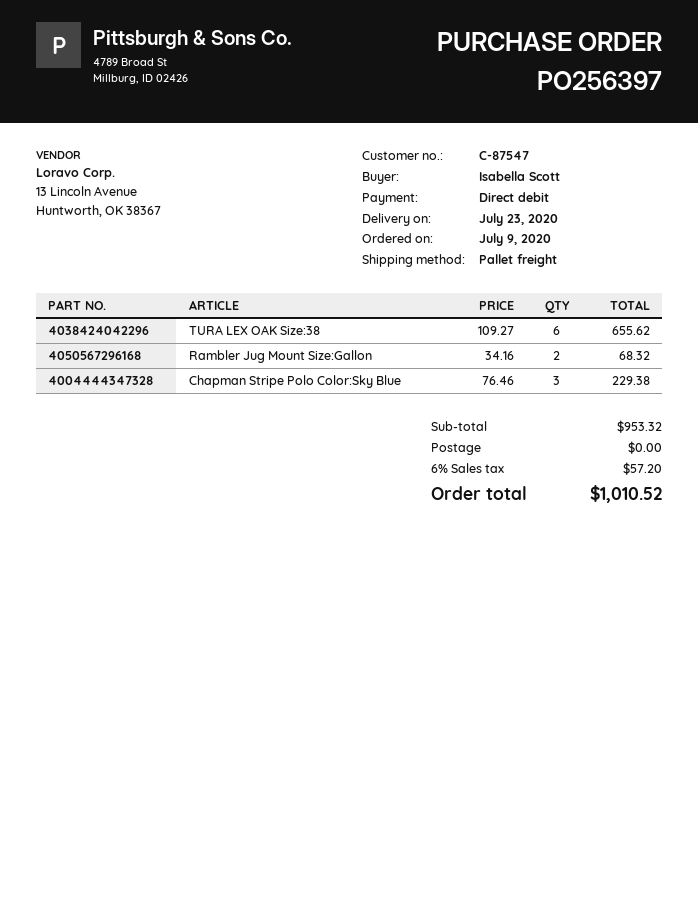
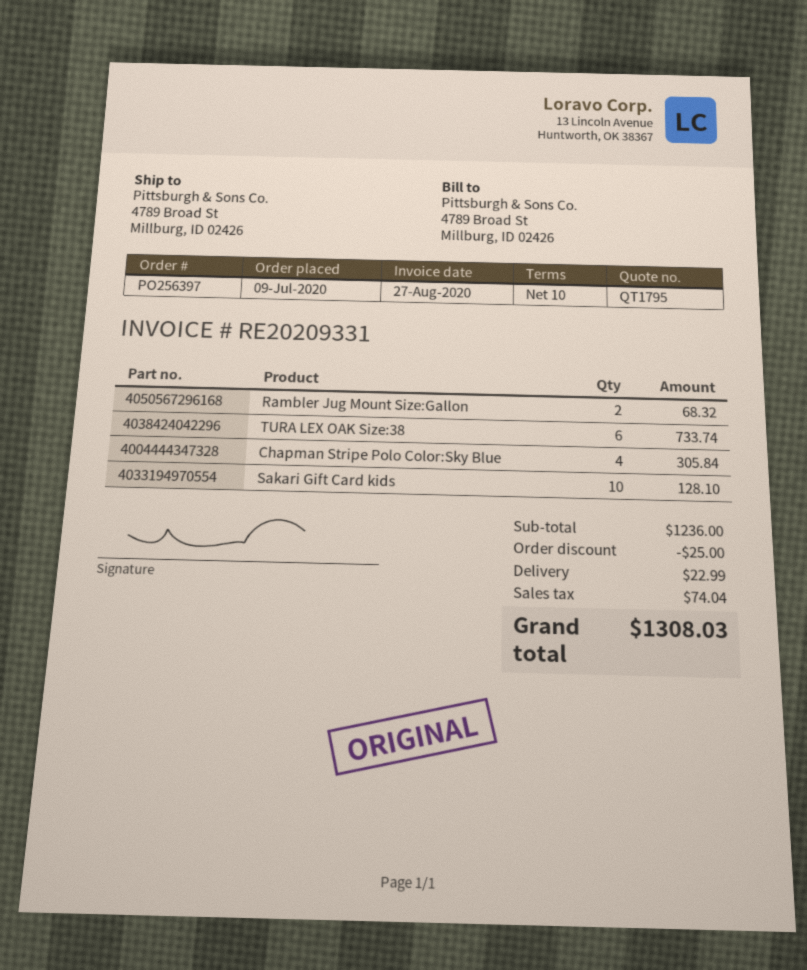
TURA LEX OAK Size:38: 6 for 655.62 -> 6 for 733.74
Chapman Stripe Polo Color:Sky Blue: 3 for 229.38 -> 4 for 305.84
Sakari Gift Card kids: none -> 10 for 128.10
subtotal: 953.32 -> 1236.00
discount: none -> 25.00
shipping: 0.00 -> 22.99
tax: 57.20 -> 74.04
total: 1010.52 -> 1308.03

